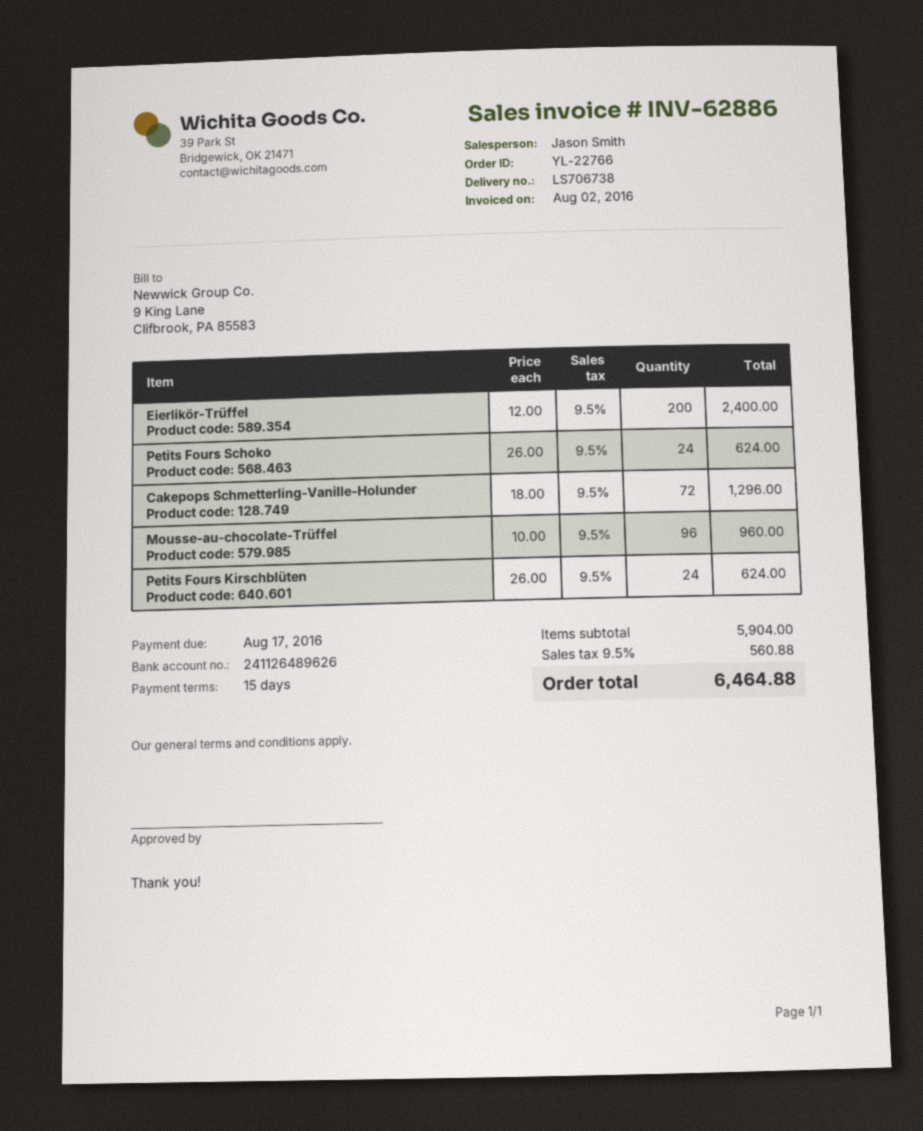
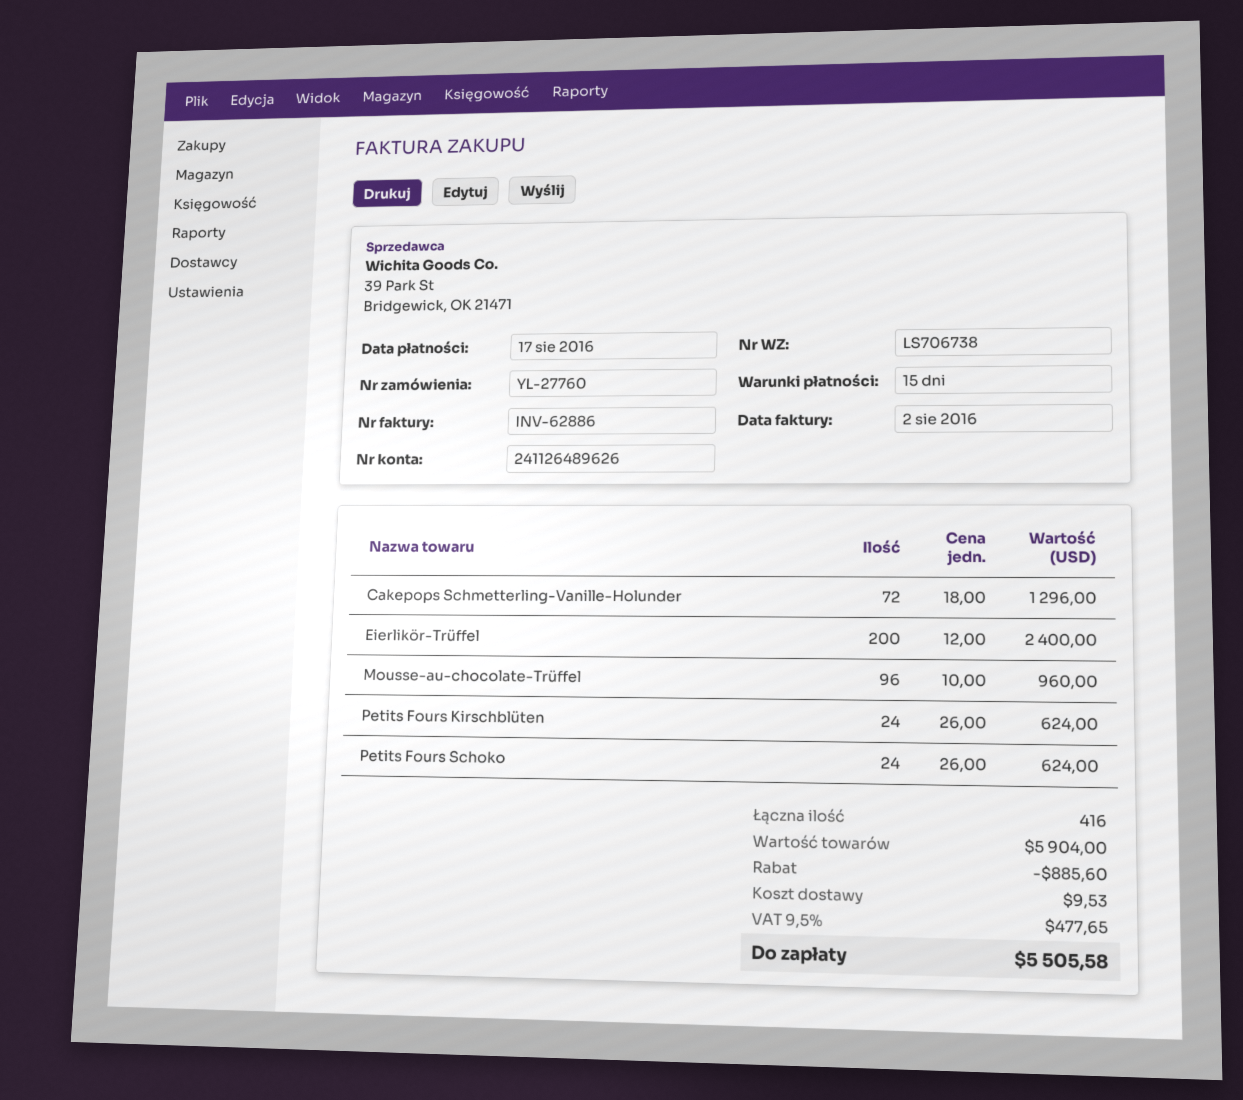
order number: YL-22766 -> YL-27760
discount: none -> 885.60
shipping: none -> 9.53
tax: 9.5% = 560.88 -> 9.5% = 477.65
total: 6464.88 -> 5505.58

